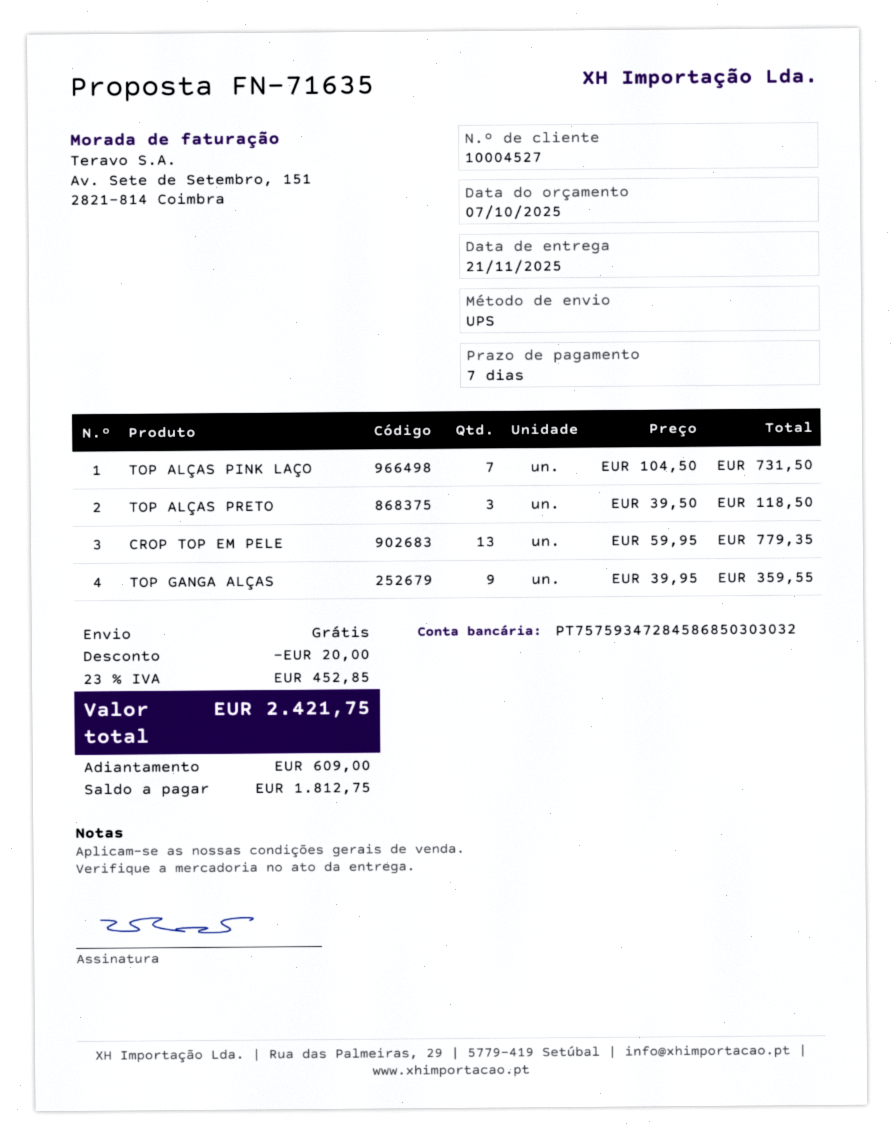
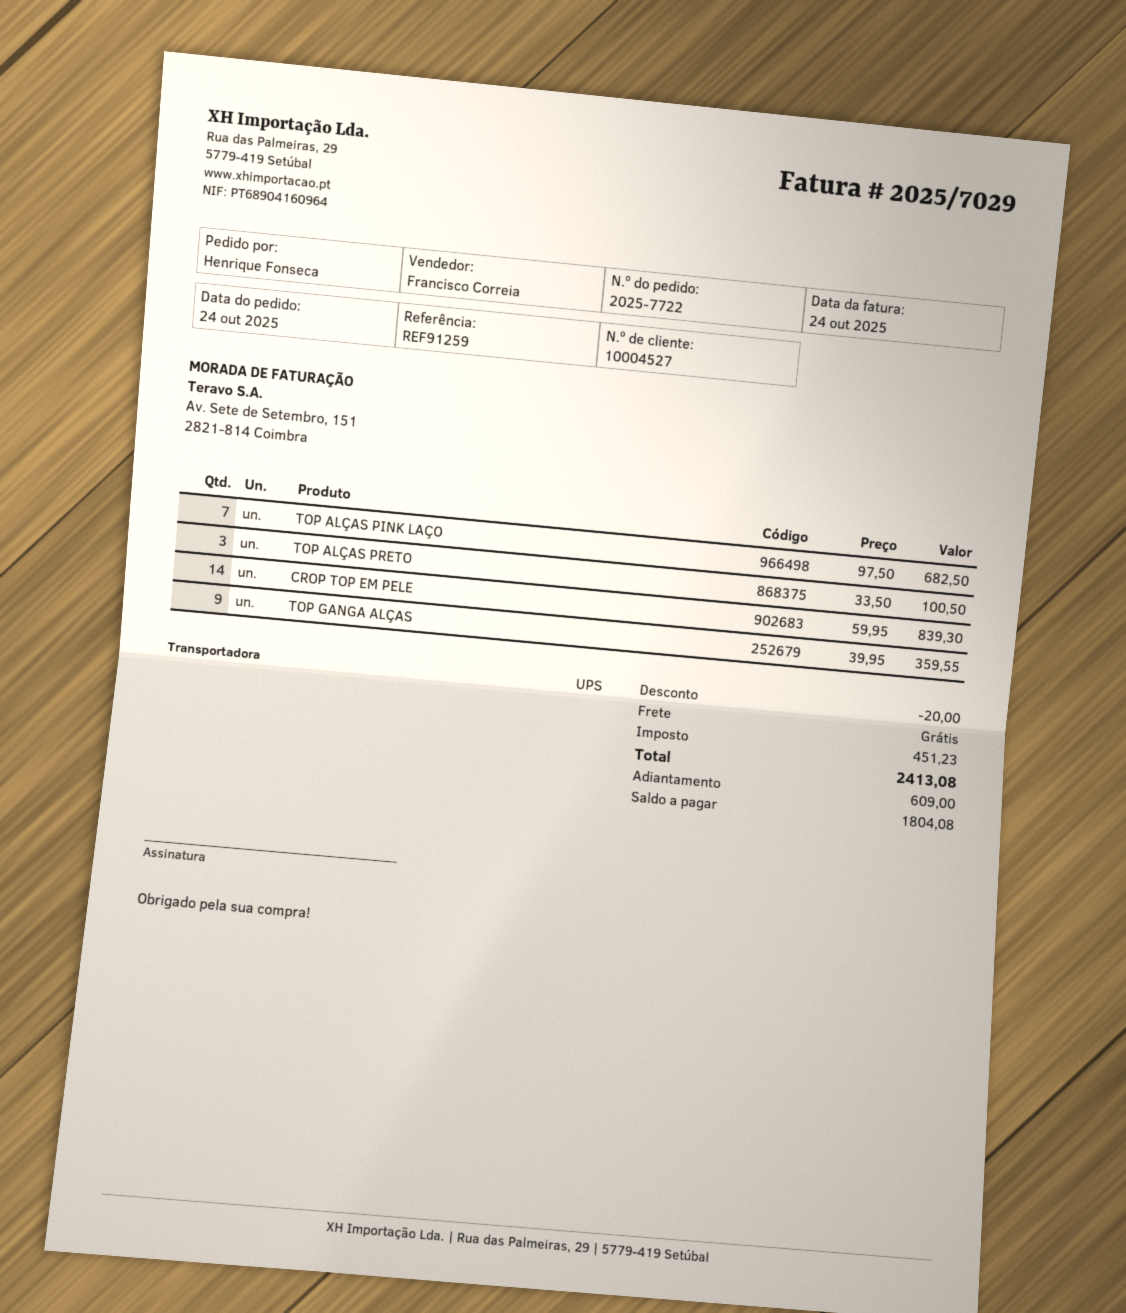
TOP ALÇAS PINK LAÇO: 7 x 104.50 = 731.50 -> 7 x 97.50 = 682.50
TOP ALÇAS PRETO: 3 x 39.50 = 118.50 -> 3 x 33.50 = 100.50
CROP TOP EM PELE: 13 x 59.95 = 779.35 -> 14 x 59.95 = 839.30
tax: 452.85 -> 451.23
total: 2421.75 -> 2413.08
balance: 1812.75 -> 1804.08

